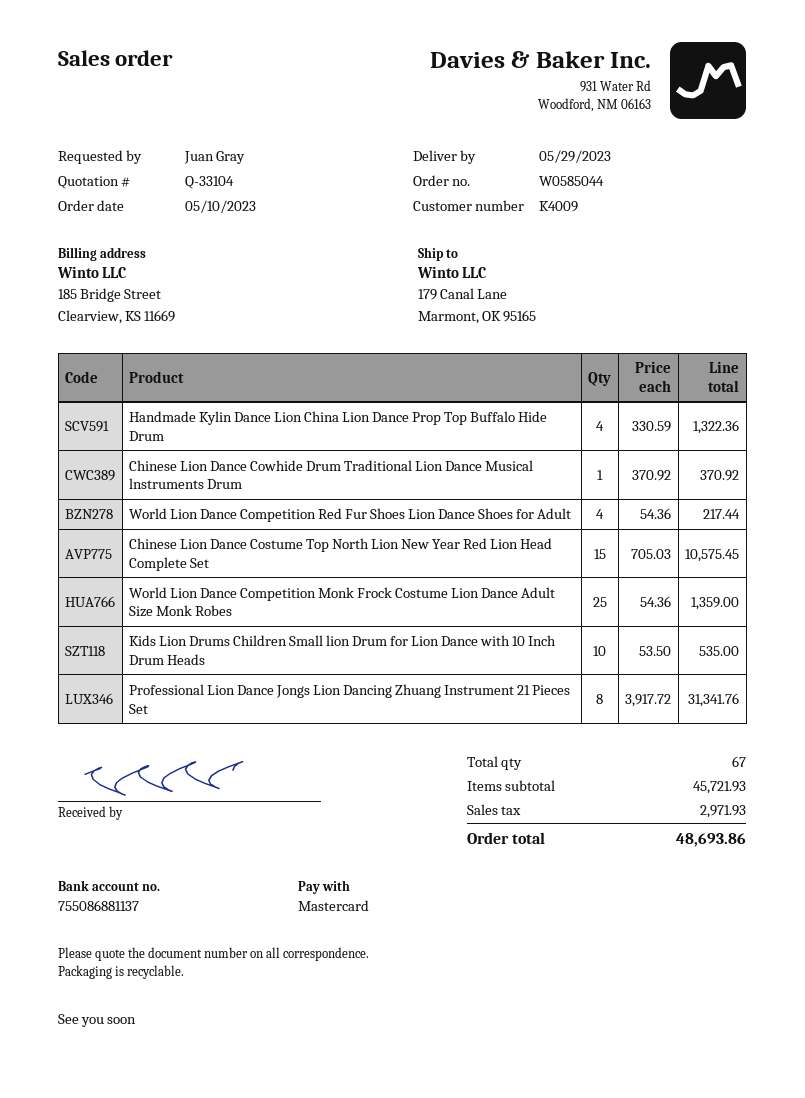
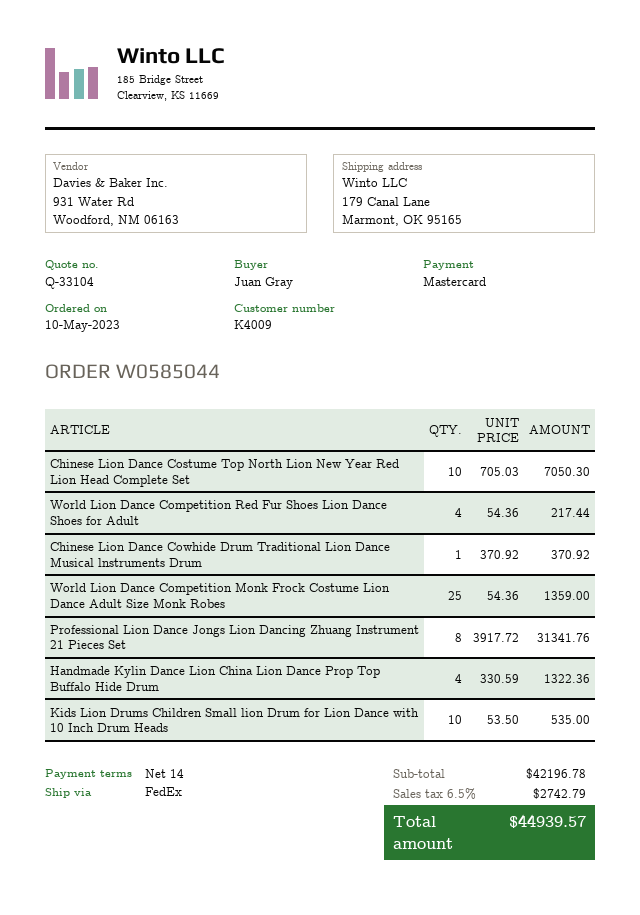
Chinese Lion Dance Costume Top North Lion New Year Red Lion Head Complete Set: 15 x 705.03 = 10575.45 -> 10 x 705.03 = 7050.30
subtotal: 45721.93 -> 42196.78
tax: 2971.93 -> 2742.79
total: 48693.86 -> 44939.57

